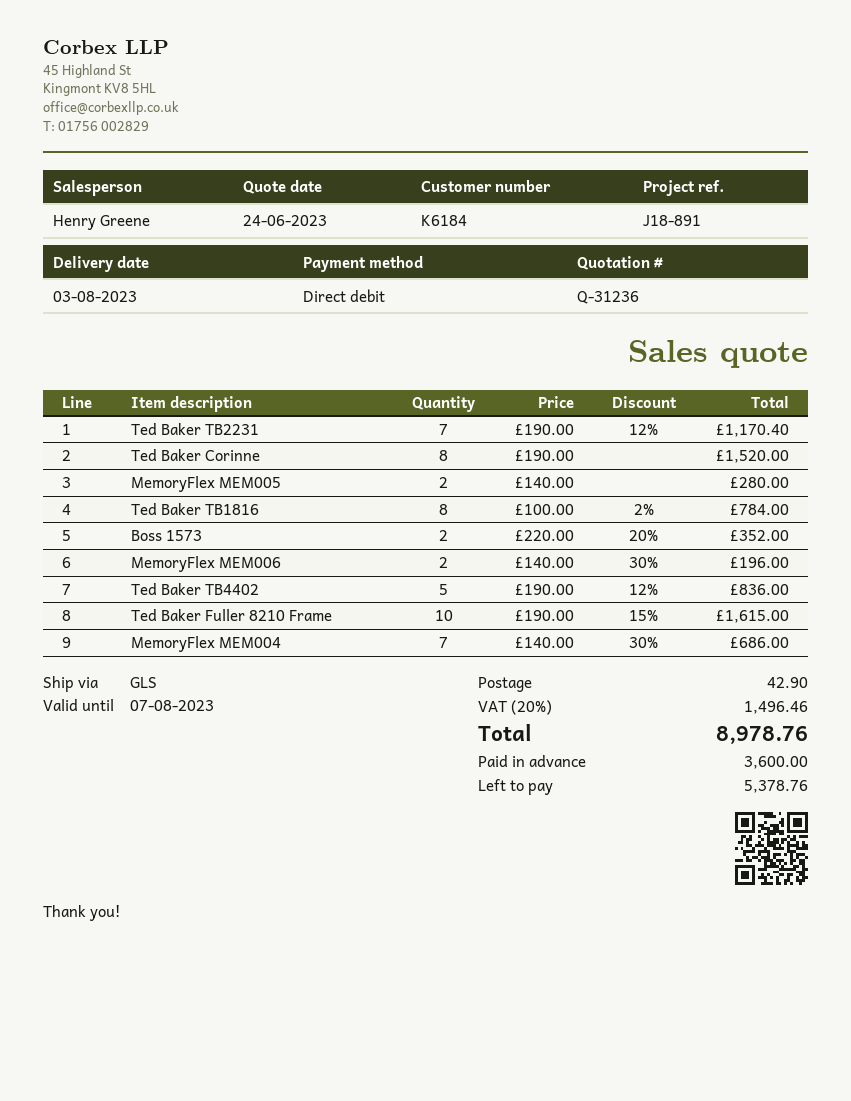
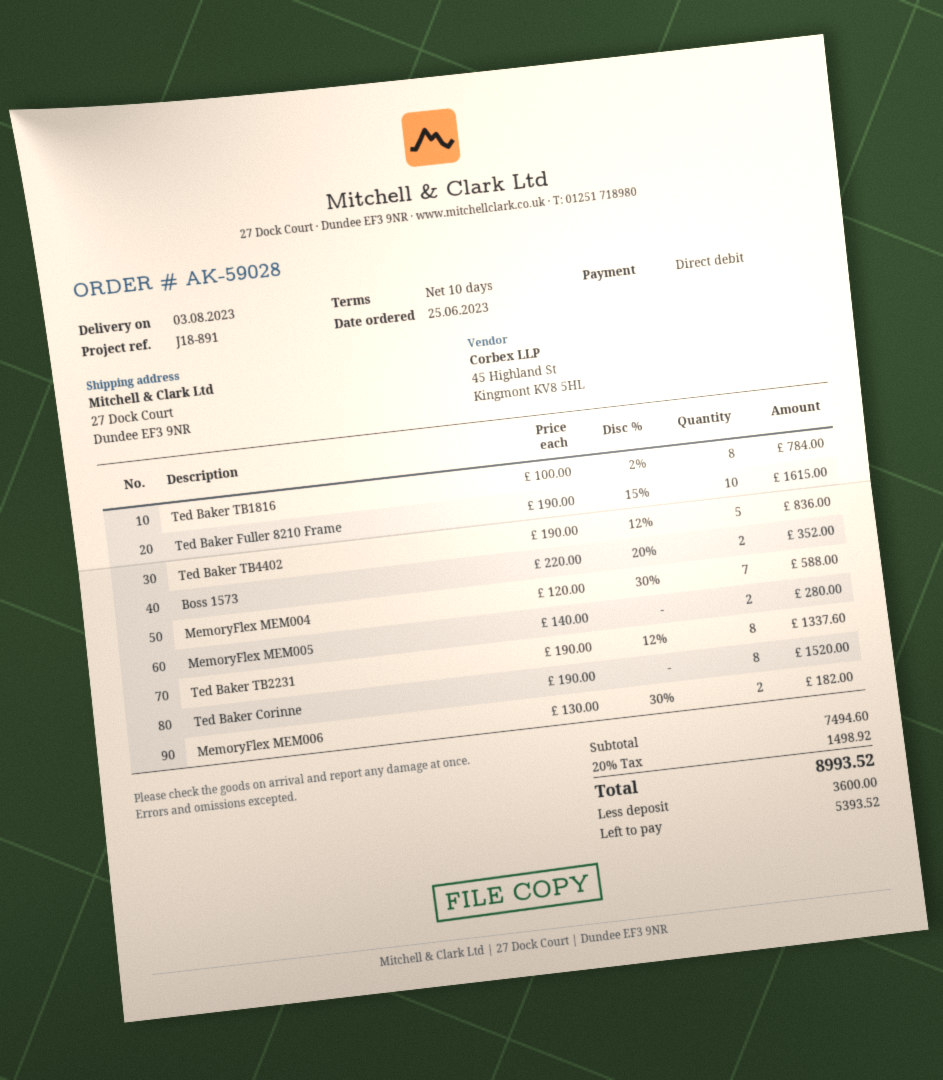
Ted Baker TB2231: 7 x 190.00 - 12% = 1170.40 -> 8 x 190.00 - 12% = 1337.60
MemoryFlex MEM006: 2 x 140.00 - 30% = 196.00 -> 2 x 130.00 - 30% = 182.00
MemoryFlex MEM004: 7 x 140.00 - 30% = 686.00 -> 7 x 120.00 - 30% = 588.00
shipping: 42.90 -> none
tax: 20% = 1496.46 -> 20% = 1498.92
total: 8978.76 -> 8993.52
balance: 5378.76 -> 5393.52

